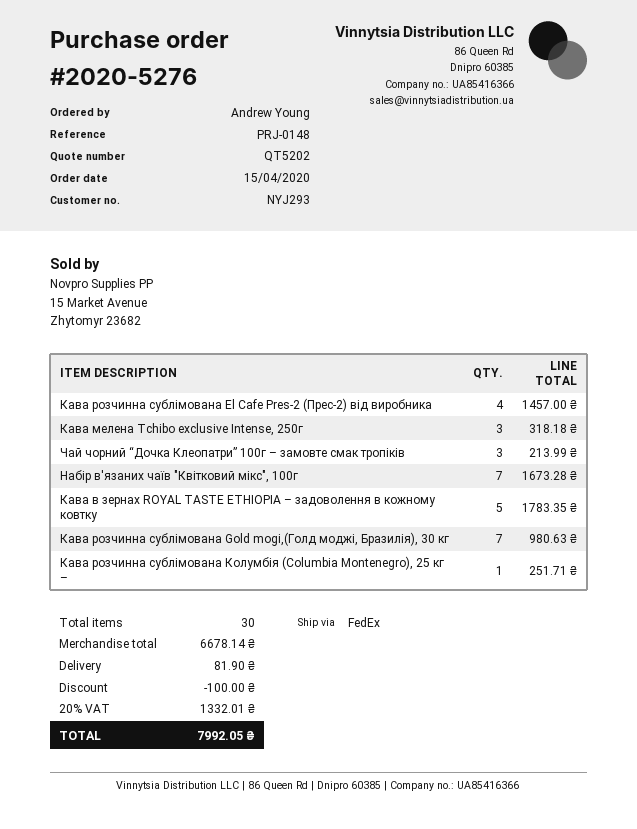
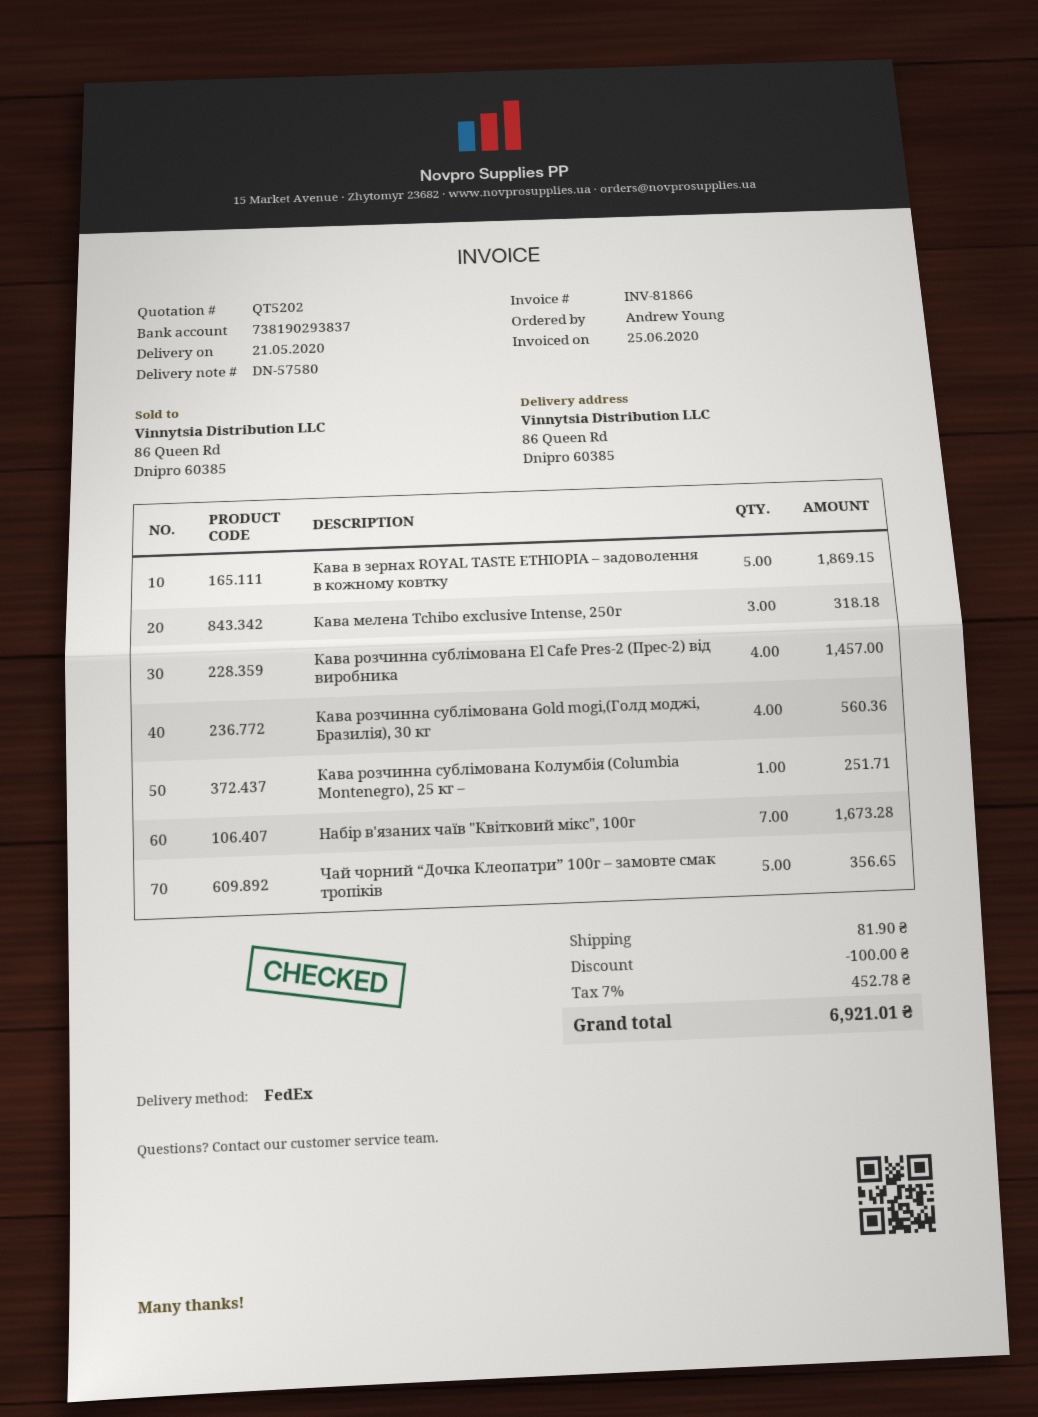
Чай чорний “Дочка Клеопатри” 100г – замовте смак тропіків: 3 for 213.99 -> 5 for 356.65
Кава в зернах ROYAL TASTE ETHIOPIA – задоволення в кожному ковтку: 5 for 1783.35 -> 5 for 1869.15
Кава розчинна сублімована Gold mogi,(Голд моджі, Бразилія), 30 кг: 7 for 980.63 -> 4 for 560.36
tax: 20% = 1332.01 -> 7% = 452.78
total: 7992.05 -> 6921.01

